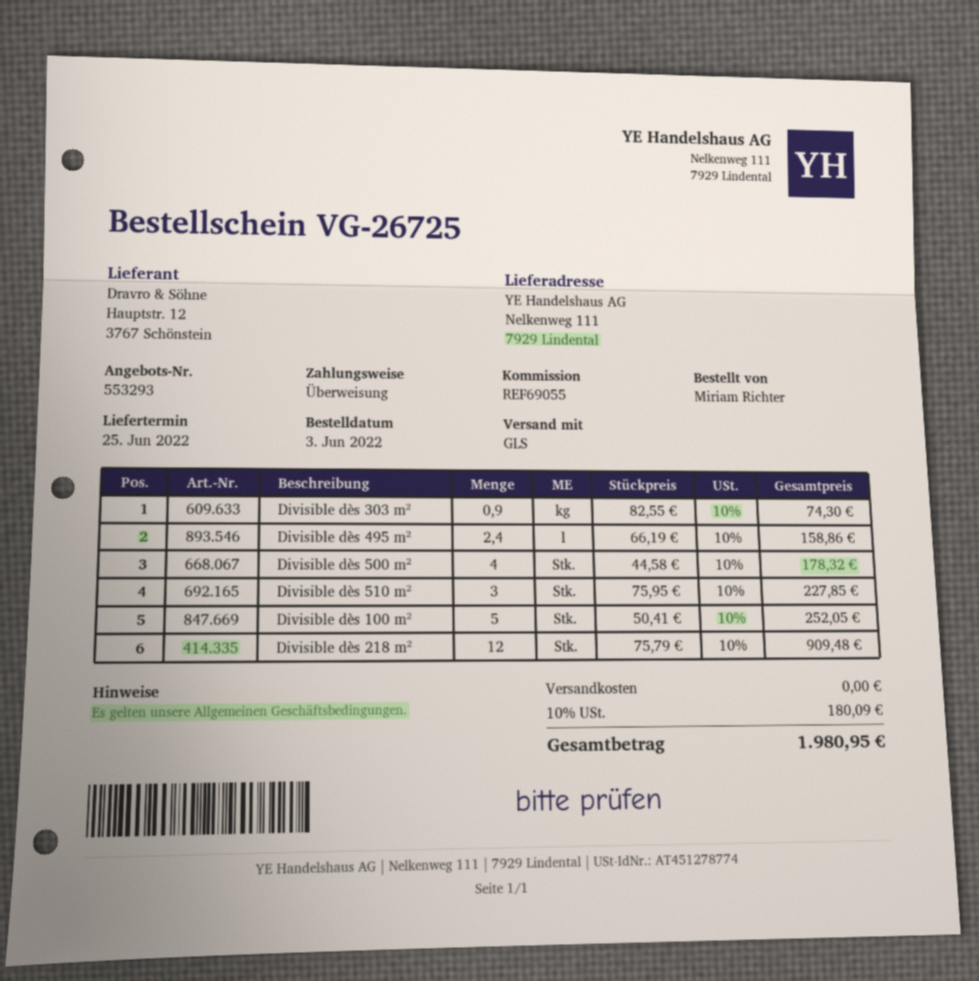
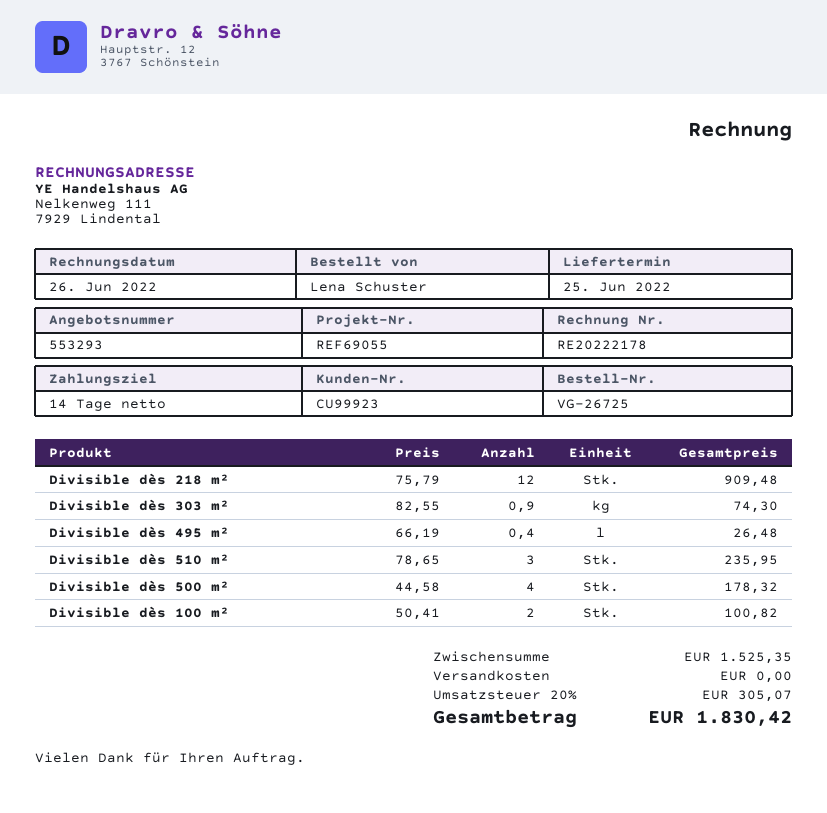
ordered by: Miriam Richter -> Lena Schuster
Divisible dès 495 m²: 2.4 x 66.19 = 158.86 -> 0.4 x 66.19 = 26.48
Divisible dès 510 m²: 3 x 75.95 = 227.85 -> 3 x 78.65 = 235.95
Divisible dès 100 m²: 5 x 50.41 = 252.05 -> 2 x 50.41 = 100.82
tax: 10% = 180.09 -> 20% = 305.07
total: 1980.95 -> 1830.42

